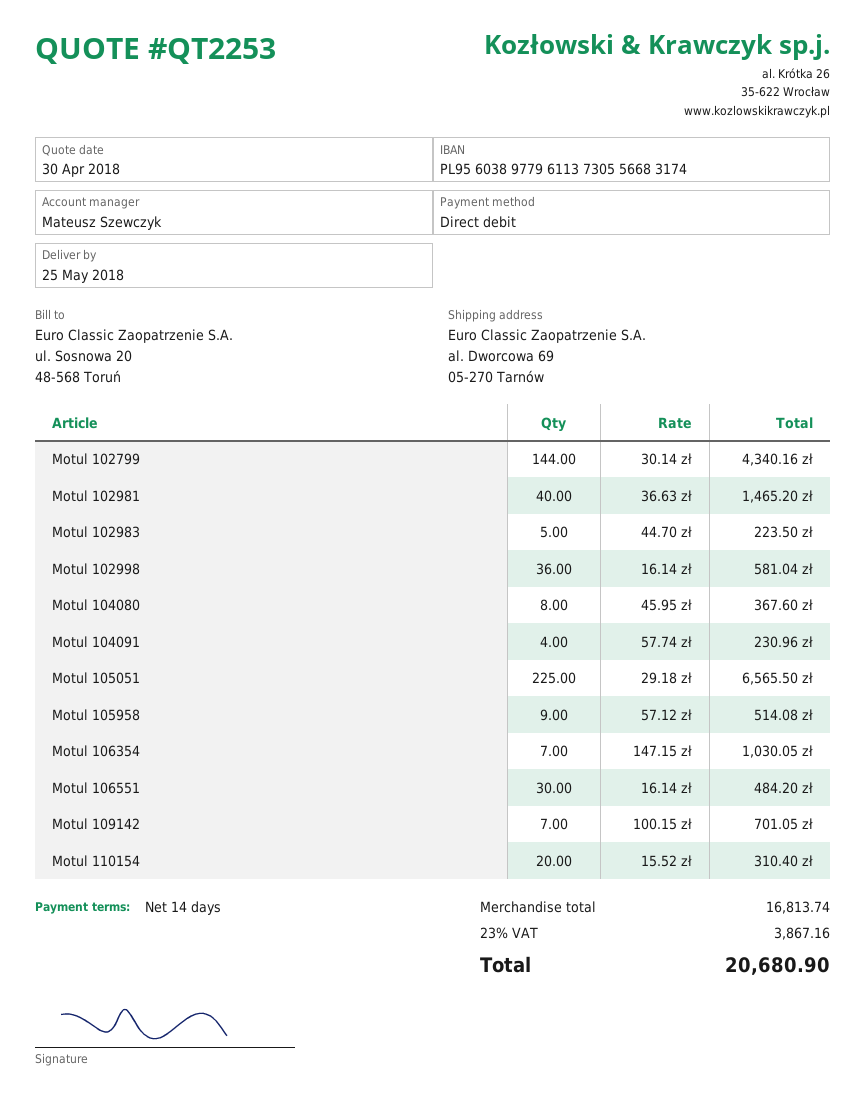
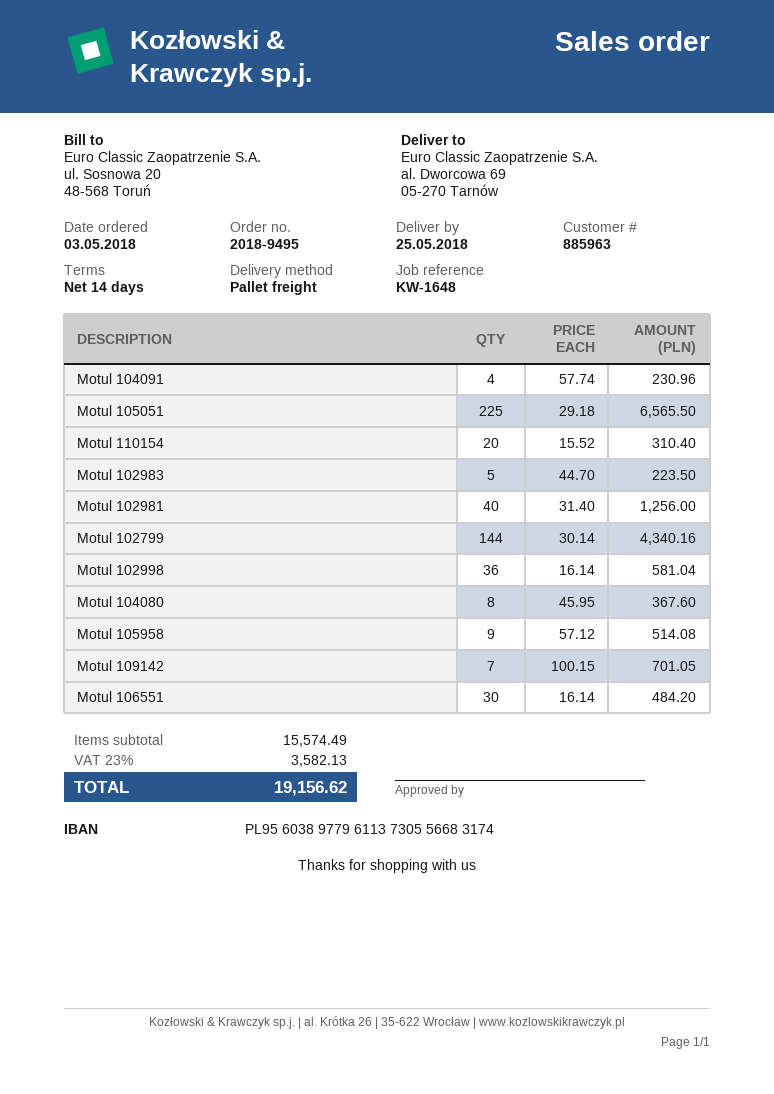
Motul 102981: 40 x 36.63 = 1465.20 -> 40 x 31.40 = 1256.00
Motul 106354: 7 x 147.15 = 1030.05 -> none
subtotal: 16813.74 -> 15574.49
tax: 23% = 3867.16 -> 23% = 3582.13
total: 20680.90 -> 19156.62

